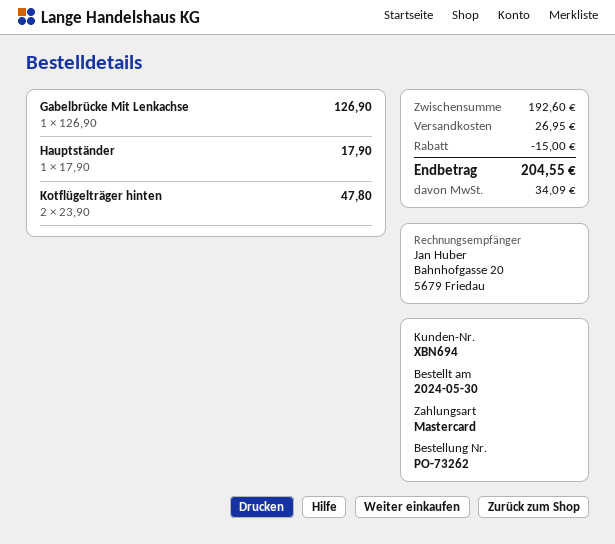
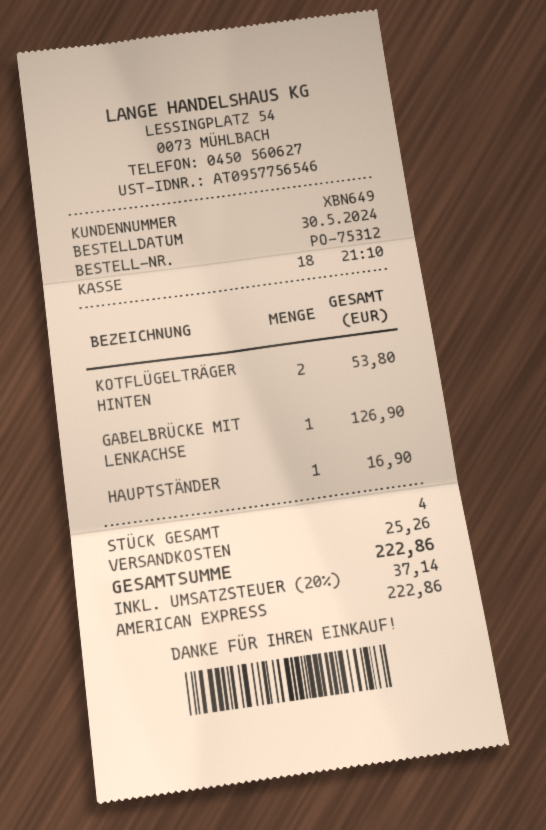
order number: PO-73262 -> PO-75312
customer number: XBN694 -> XBN649
payment method: Mastercard -> American Express
Hauptständer: 1 for 17.90 -> 1 for 16.90
Kotflügelträger hinten: 2 for 47.80 -> 2 for 53.80
discount: 15.00 -> none
shipping: 26.95 -> 25.26
tax: 34.09 -> 37.14
total: 204.55 -> 222.86

